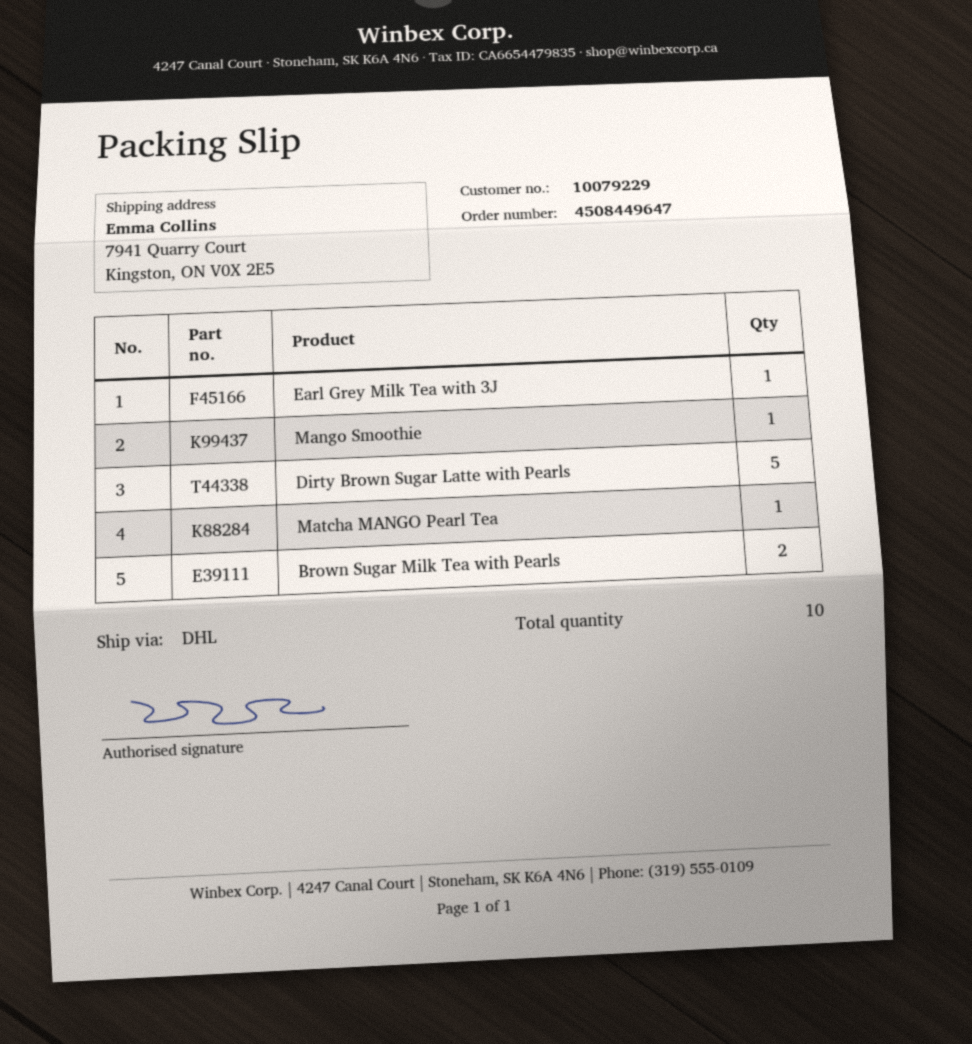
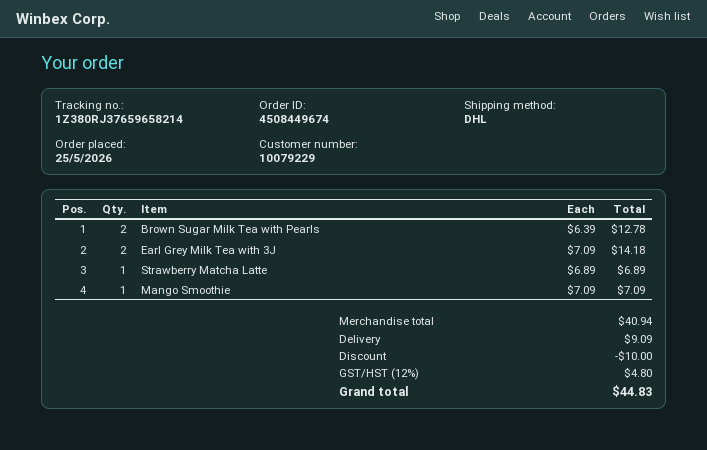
order number: 4508449647 -> 4508449674
Earl Grey Milk Tea with 3J: 1 -> 2
Dirty Brown Sugar Latte with Pearls: 5 -> none
Matcha MANGO Pearl Tea: 1 -> none
Strawberry Matcha Latte: none -> 1

